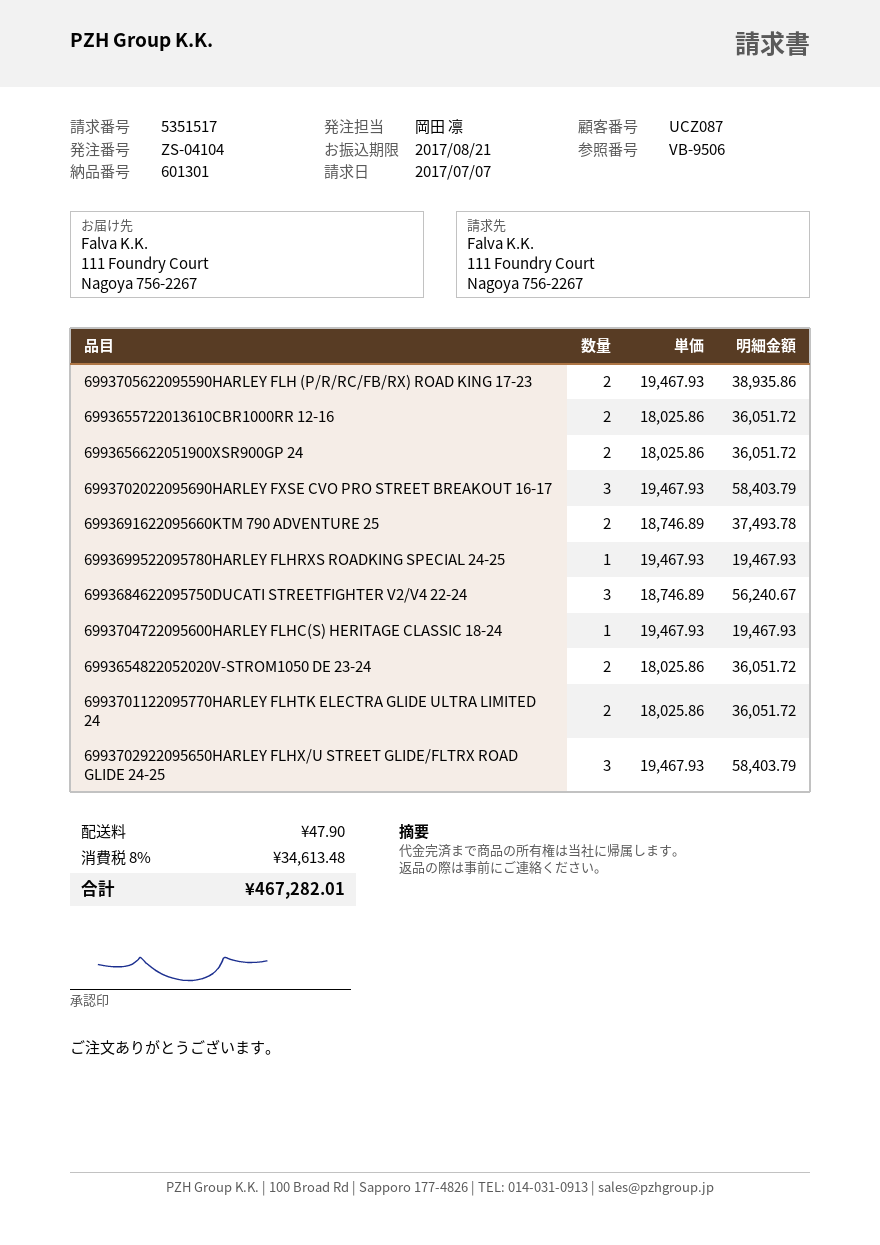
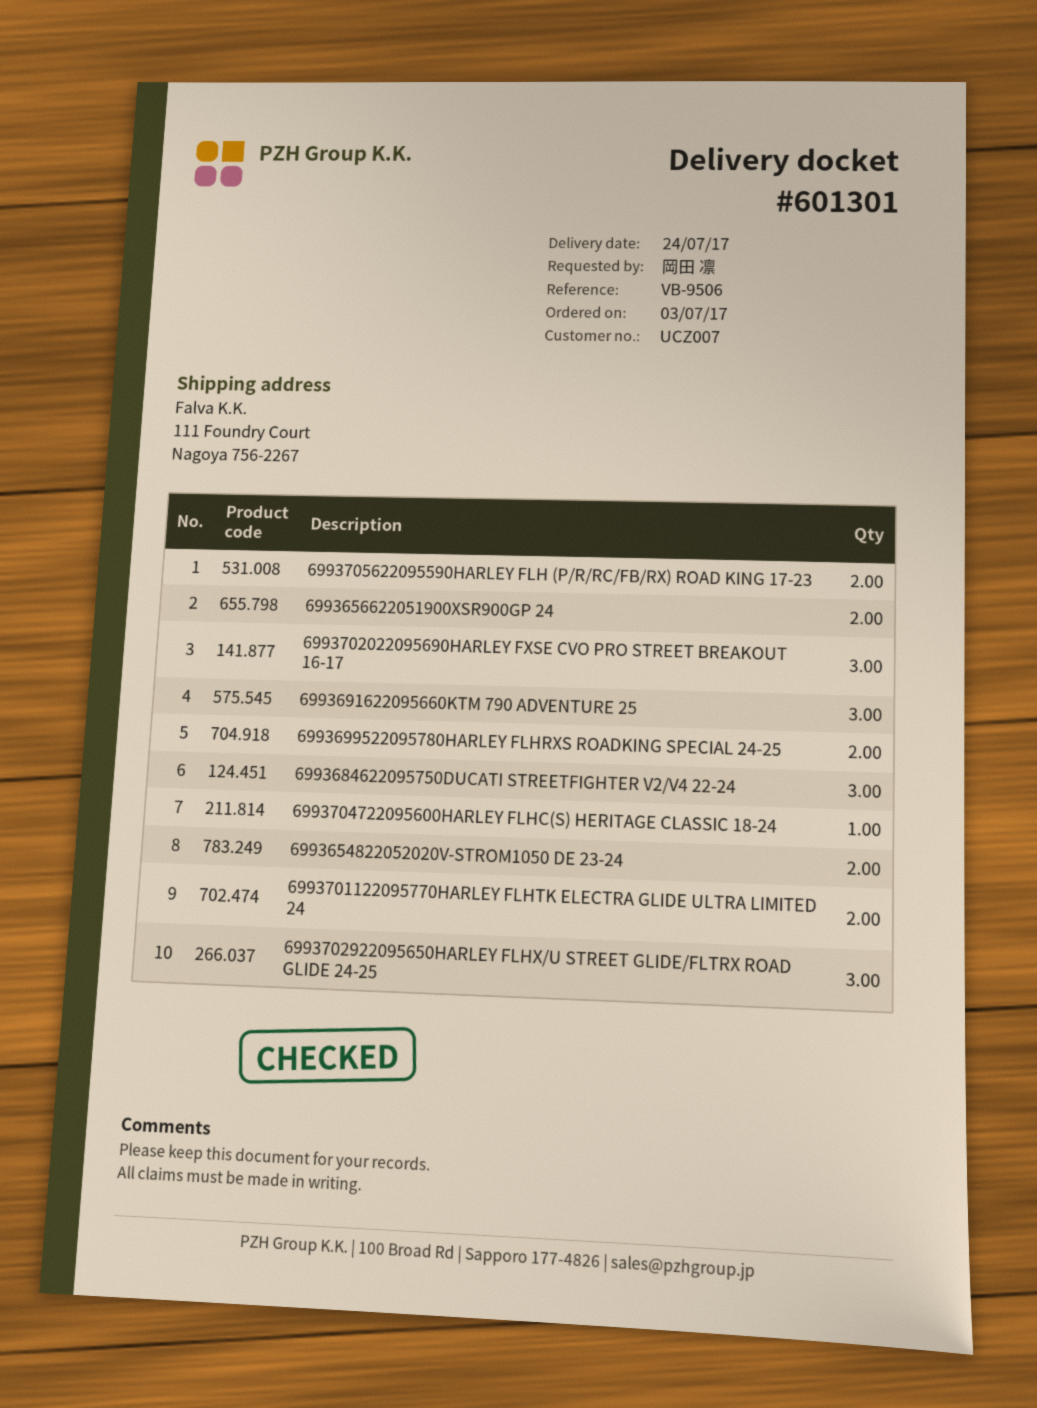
customer number: UCZ087 -> UCZ007
6993655722013610CBR1000RR 12-16: 2 -> none
6993691622095660KTM 790 ADVENTURE 25: 2 -> 3
6993699522095780HARLEY FLHRXS ROADKING SPECIAL 24-25: 1 -> 2

